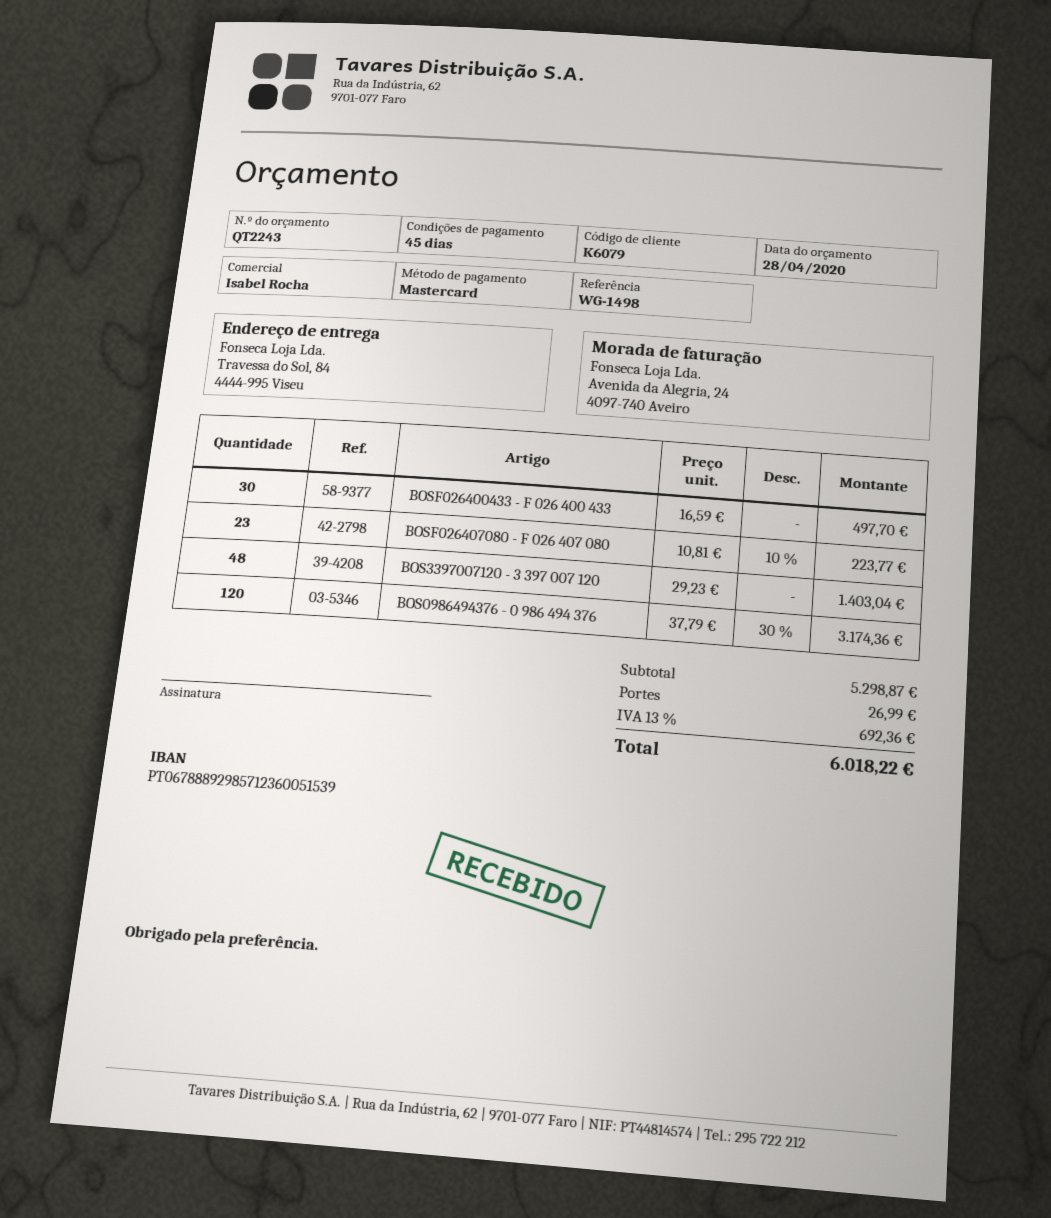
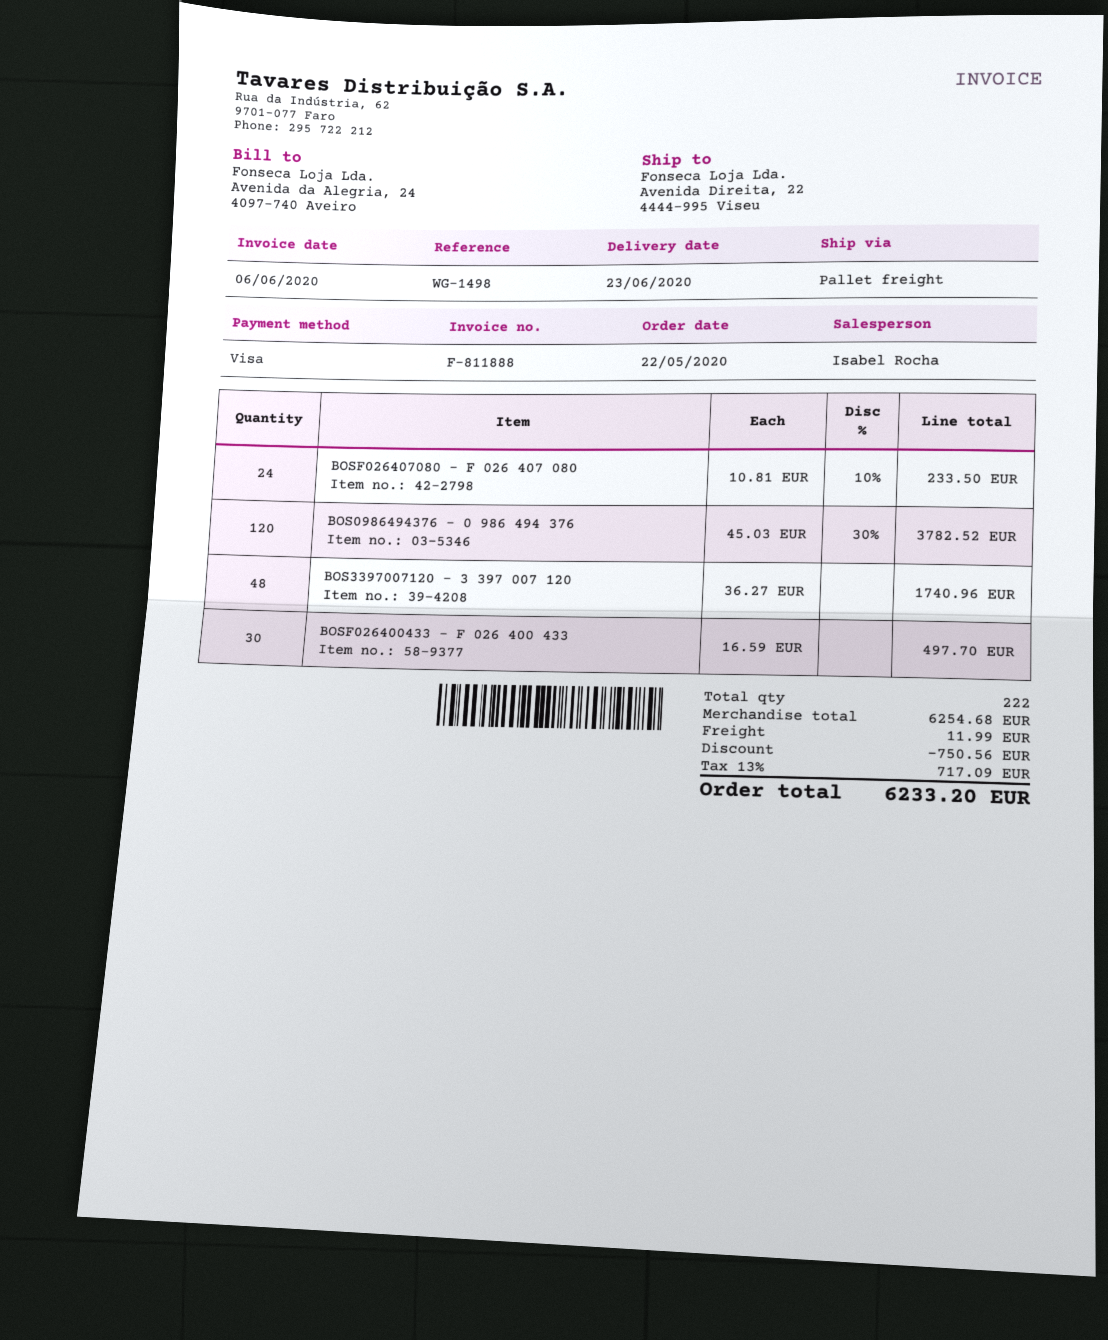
payment method: Mastercard -> Visa
ship to: Travessa do Sol, 84, 4444-995 Viseu -> Avenida Direita, 22, 4444-995 Viseu
BOSF026407080 - F 026 407 080: 23 x 10.81 - 10% = 223.77 -> 24 x 10.81 - 10% = 233.50
BOS3397007120 - 3 397 007 120: 48 x 29.23 = 1403.04 -> 48 x 36.27 = 1740.96
BOS0986494376 - 0 986 494 376: 120 x 37.79 - 30% = 3174.36 -> 120 x 45.03 - 30% = 3782.52
subtotal: 5298.87 -> 6254.68
discount: none -> 750.56
shipping: 26.99 -> 11.99
tax: 13% = 692.36 -> 13% = 717.09
total: 6018.22 -> 6233.20

